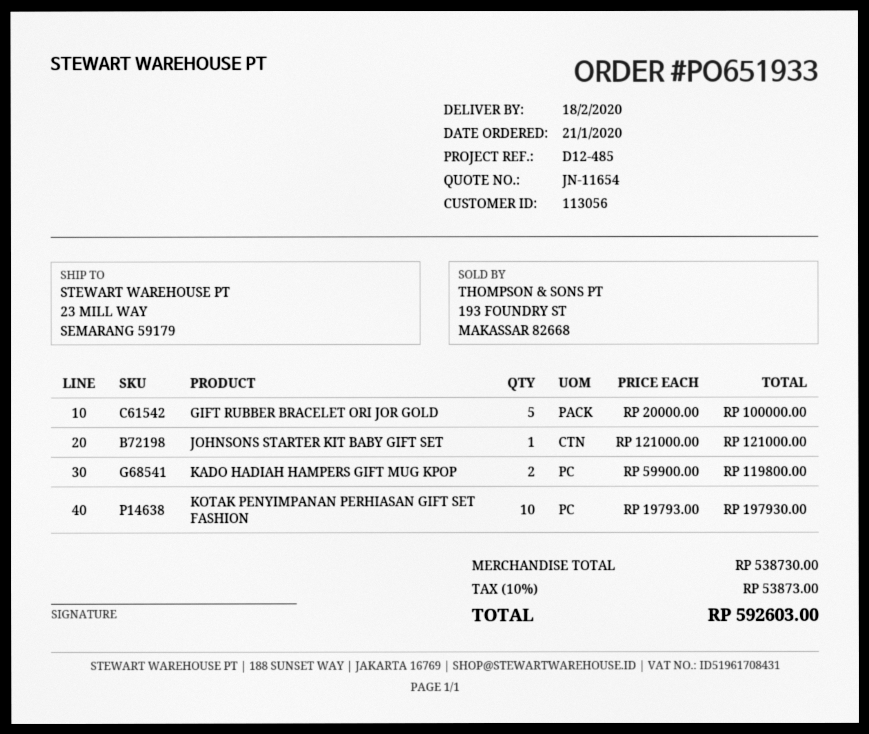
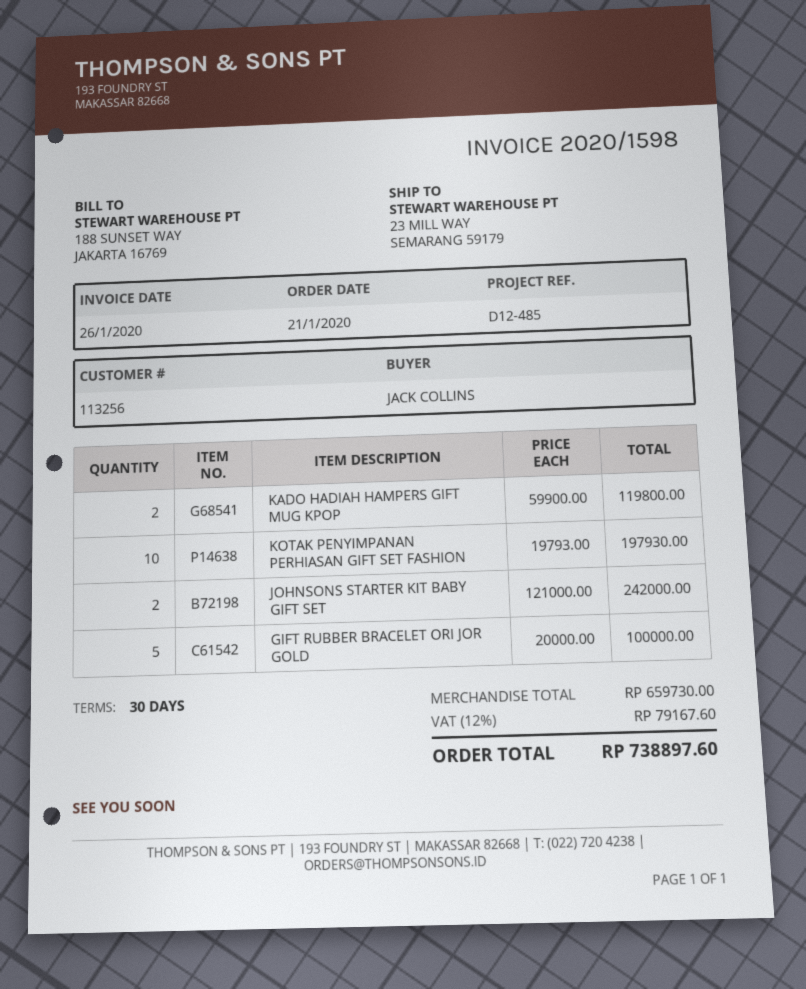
customer number: 113056 -> 113256
JOHNSONS STARTER KIT BABY GIFT SET: 1 x 121000.00 = 121000.00 -> 2 x 121000.00 = 242000.00
subtotal: 538730.00 -> 659730.00
tax: 10% = 53873.00 -> 12% = 79167.60
total: 592603.00 -> 738897.60

